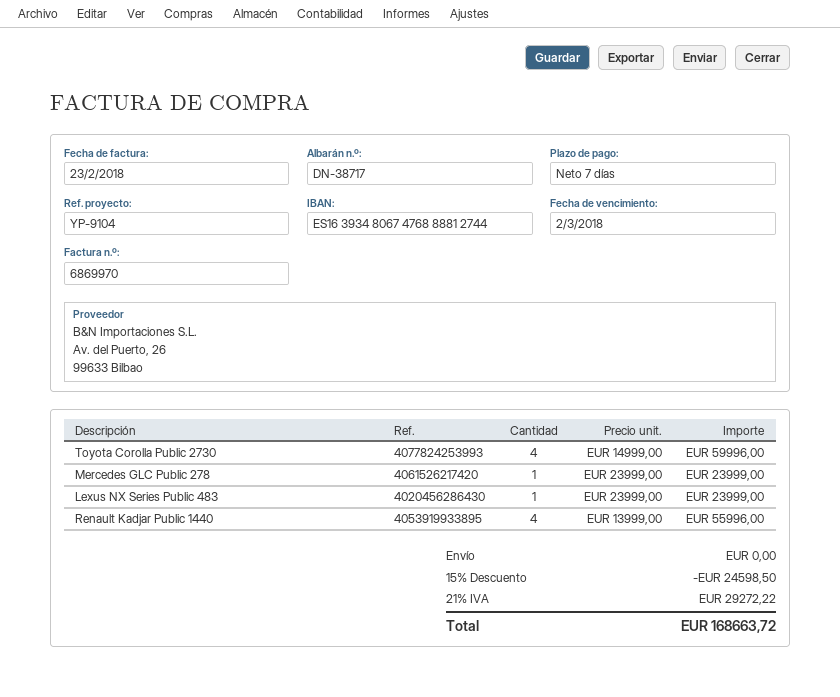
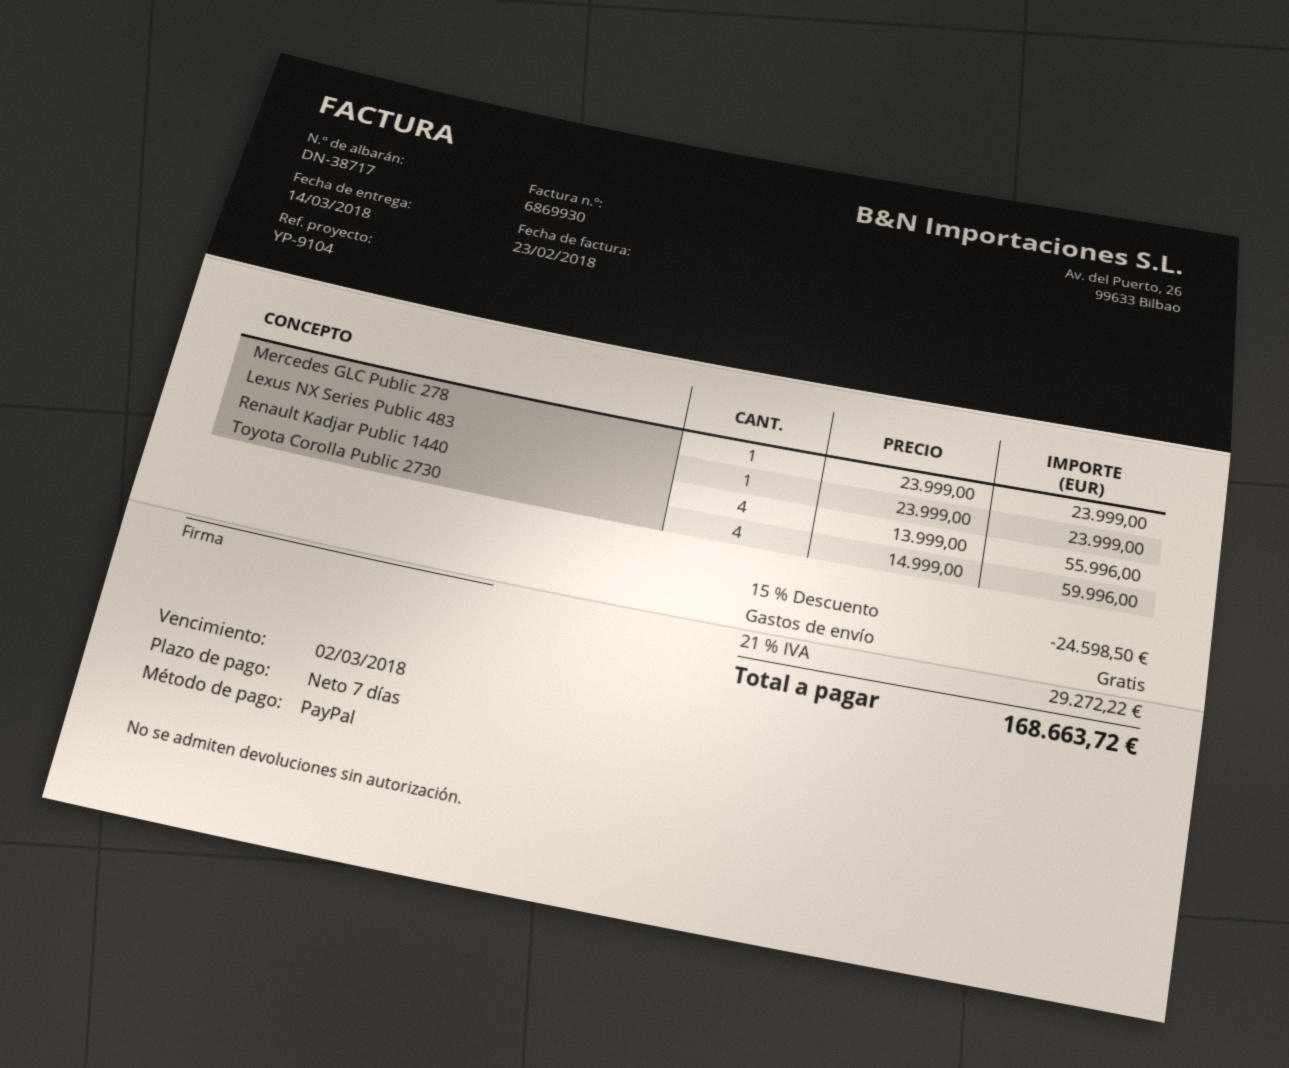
invoice number: 6869970 -> 6869930

